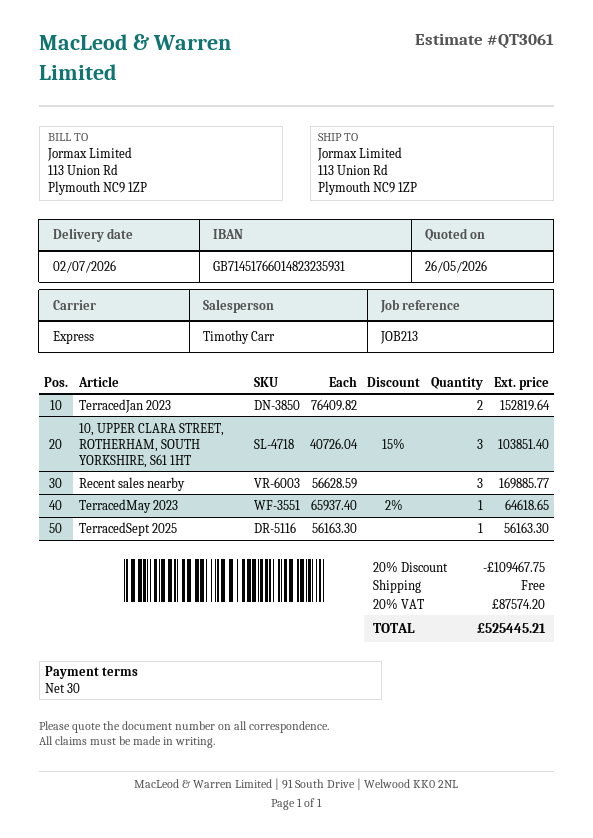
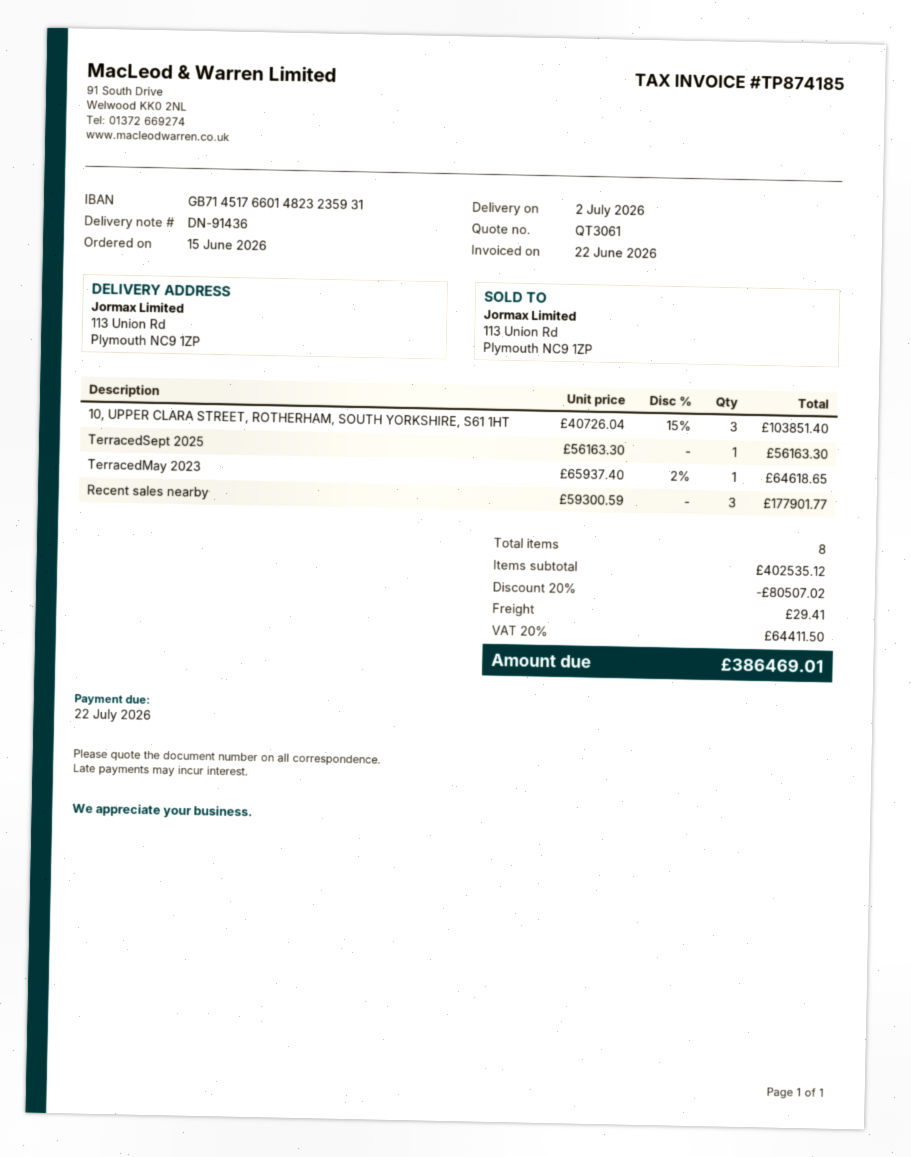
TerracedJan 2023: 2 x 76409.82 = 152819.64 -> none
Recent sales nearby: 3 x 56628.59 = 169885.77 -> 3 x 59300.59 = 177901.77
discount: 20% = 109467.75 -> 20% = 80507.02
shipping: 0.00 -> 29.41
tax: 20% = 87574.20 -> 20% = 64411.50
total: 525445.21 -> 386469.01

